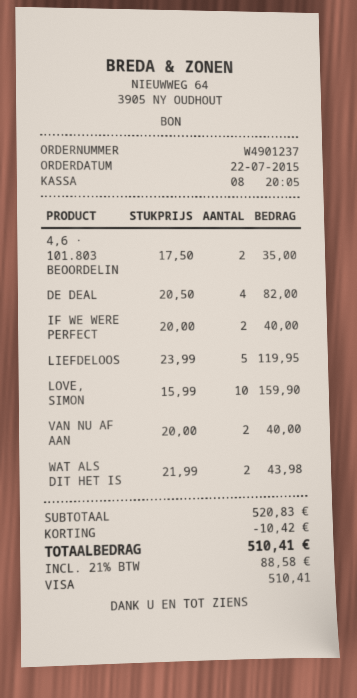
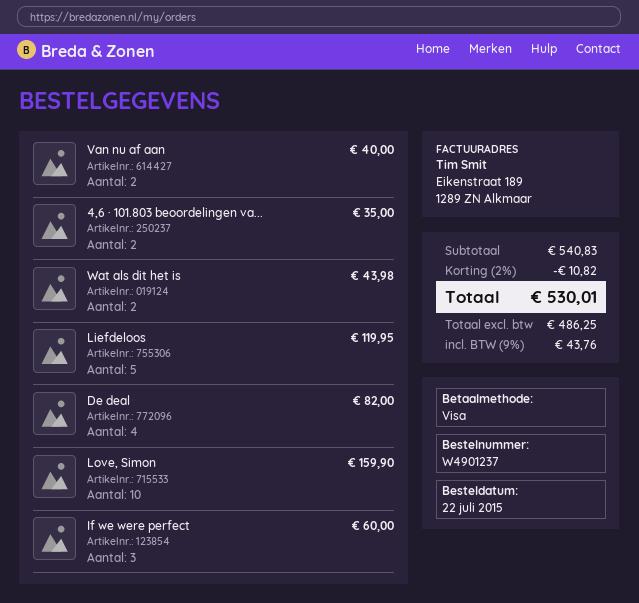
IF WE WERE PERFECT: 2 for 40.00 -> 3 for 60.00
subtotal: 520.83 -> 540.83
discount: 10.42 -> 10.82
tax: 21% = 88.58 -> 9% = 43.76
total: 510.41 -> 530.01

